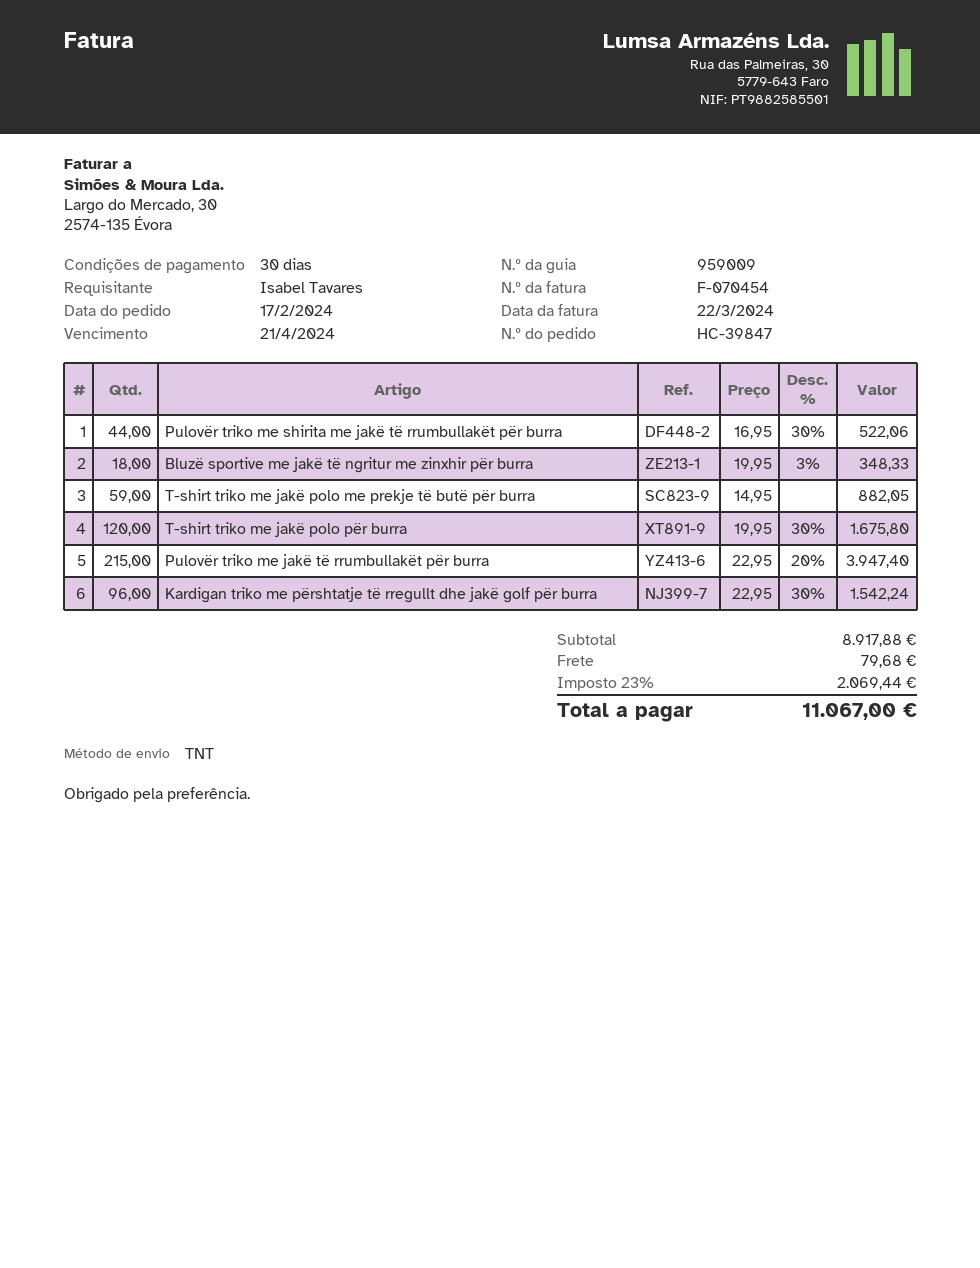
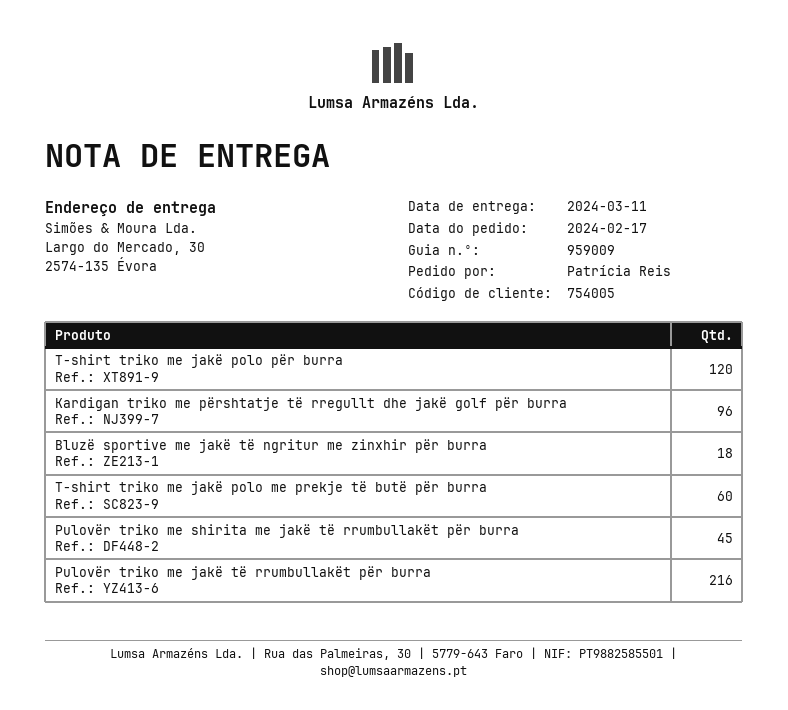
ordered by: Isabel Tavares -> Patrícia Reis
Pulovër triko me shirita me jakë të rrumbullakët për burra: 44 -> 45
T-shirt triko me jakë polo me prekje të butë për burra: 59 -> 60
Pulovër triko me jakë të rrumbullakët për burra: 215 -> 216

